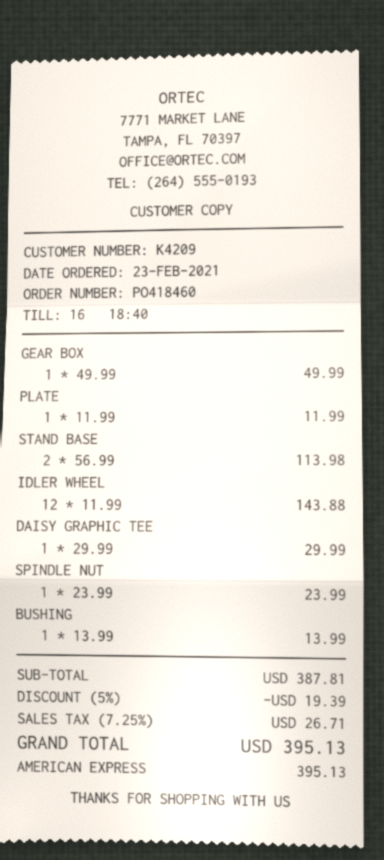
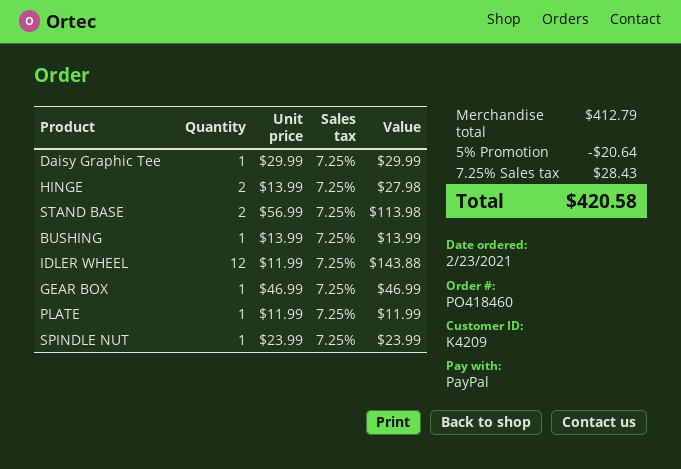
payment method: American Express -> PayPal
GEAR BOX: 1 x 49.99 = 49.99 -> 1 x 46.99 = 46.99
HINGE: none -> 2 x 13.99 = 27.98
subtotal: 387.81 -> 412.79
discount: 5% = 19.39 -> 5% = 20.64
tax: 7.25% = 26.71 -> 7.25% = 28.43
total: 395.13 -> 420.58

